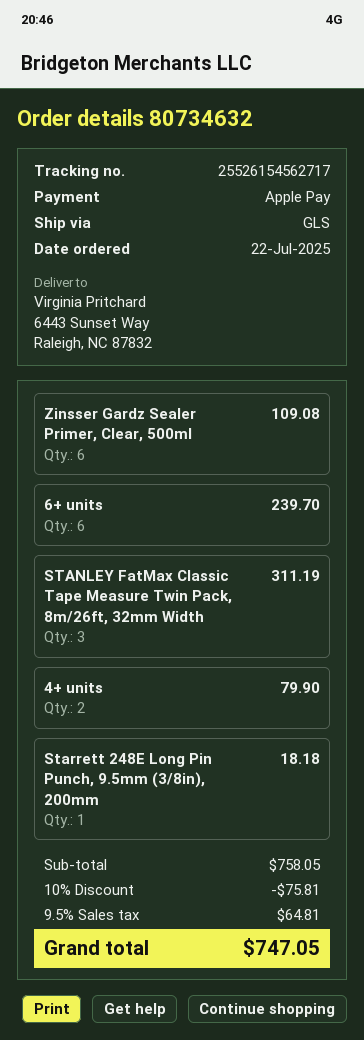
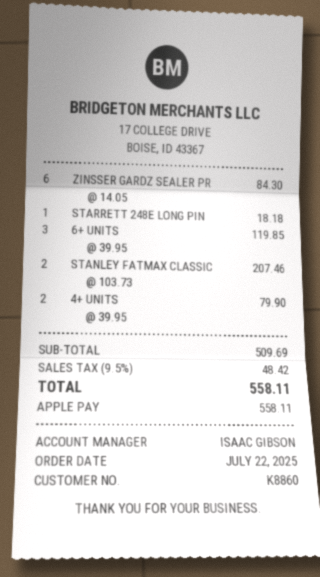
Zinsser Gardz Sealer Primer, Clear, 500ml: 6 for 109.08 -> 6 for 84.30
6+ units: 6 for 239.70 -> 3 for 119.85
STANLEY FatMax Classic Tape Measure Twin Pack, 8m/26ft, 32mm Width: 3 for 311.19 -> 2 for 207.46
subtotal: 758.05 -> 509.69
discount: 10% = 75.81 -> none
tax: 9.5% = 64.81 -> 9.5% = 48.42
total: 747.05 -> 558.11

